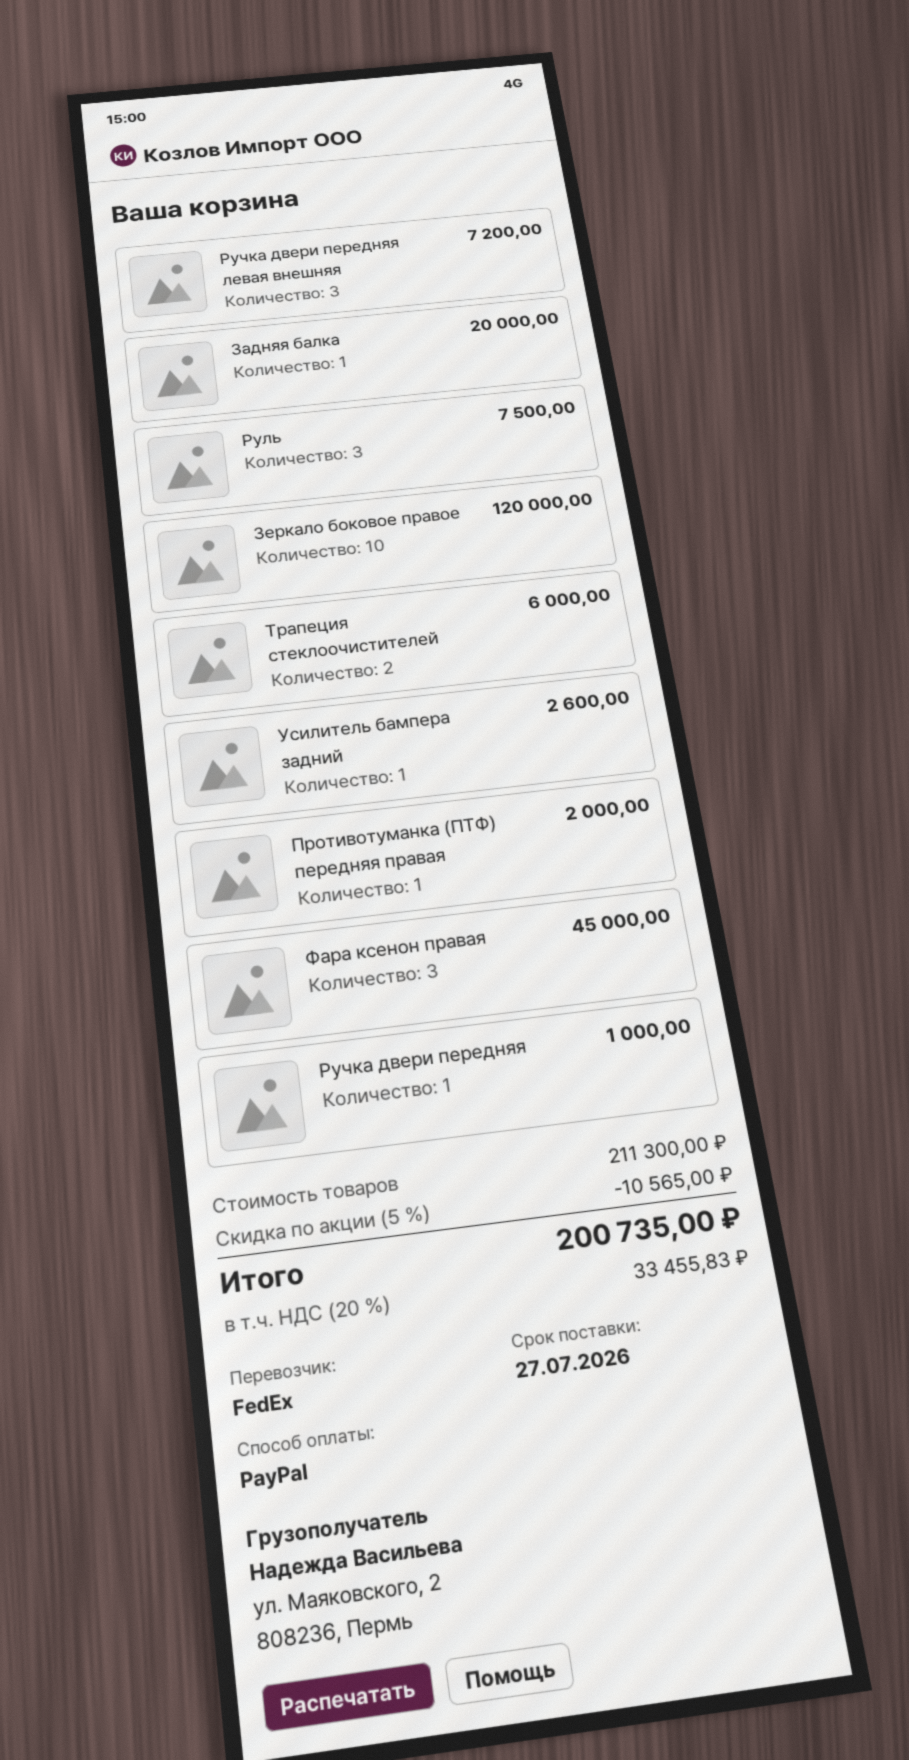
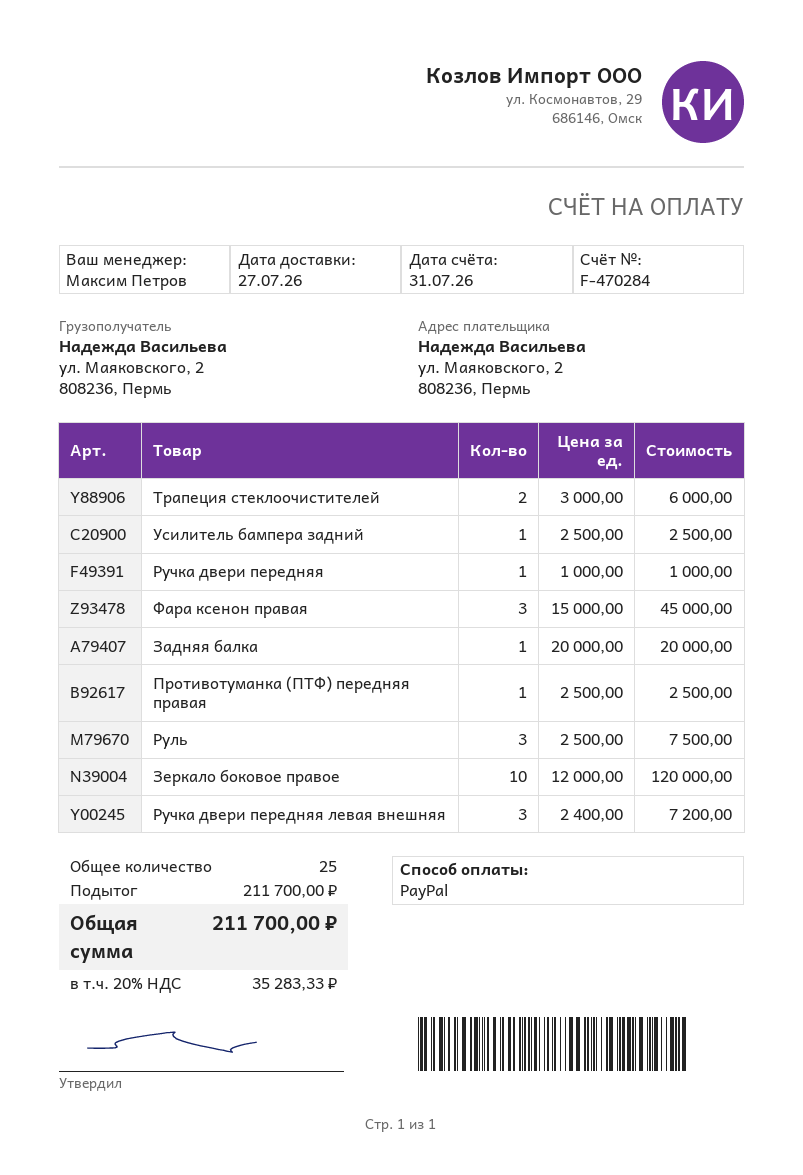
Усилитель бампера задний: 1 for 2600.00 -> 1 for 2500.00
Противотуманка (ПТФ) передняя правая: 1 for 2000.00 -> 1 for 2500.00
subtotal: 211300.00 -> 211700.00
discount: 5% = 10565.00 -> none
tax: 20% = 33455.83 -> 20% = 35283.33
total: 200735.00 -> 211700.00

